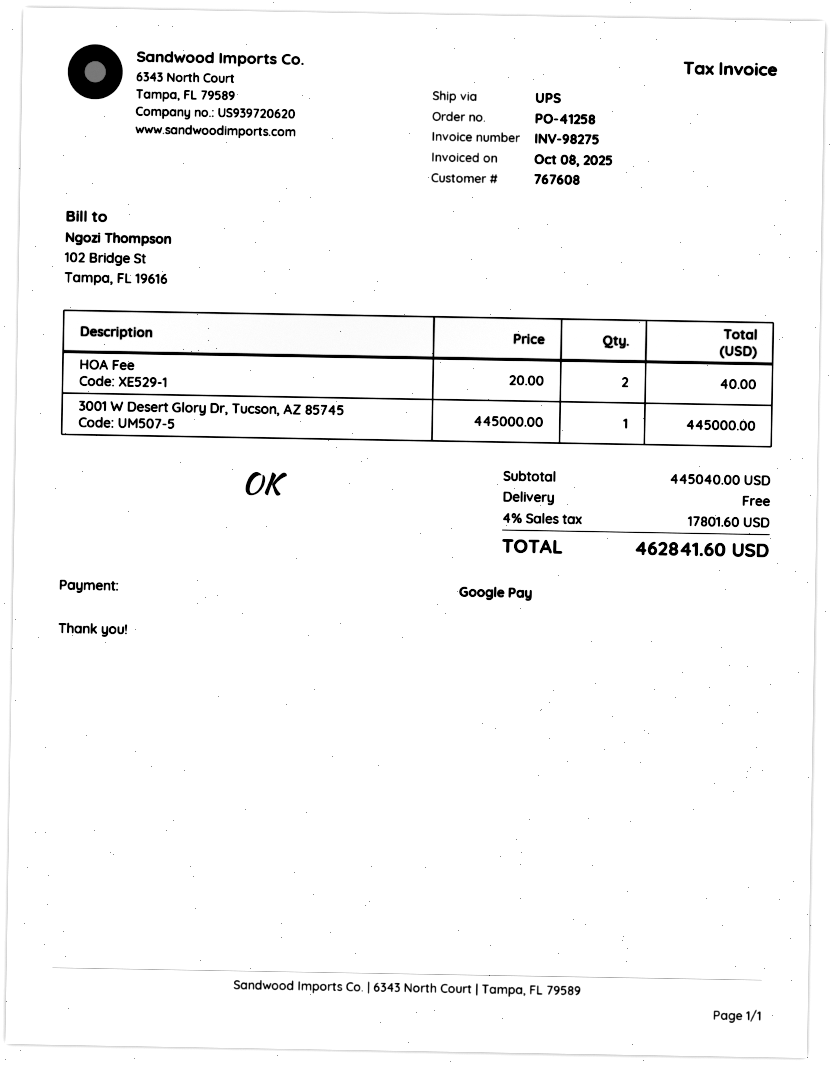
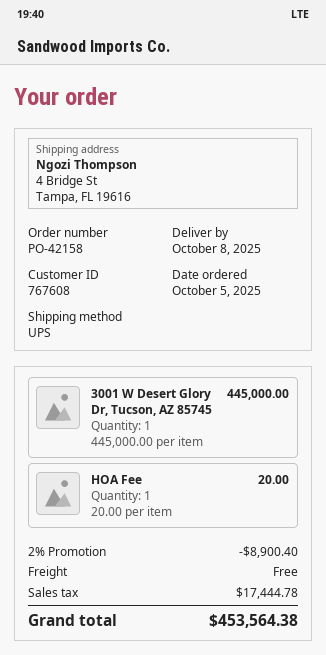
order number: PO-41258 -> PO-42158
HOA Fee: 2 x 20.00 = 40.00 -> 1 x 20.00 = 20.00
discount: none -> 2% = 8900.40
tax: 17801.60 -> 17444.78
total: 462841.60 -> 453564.38

